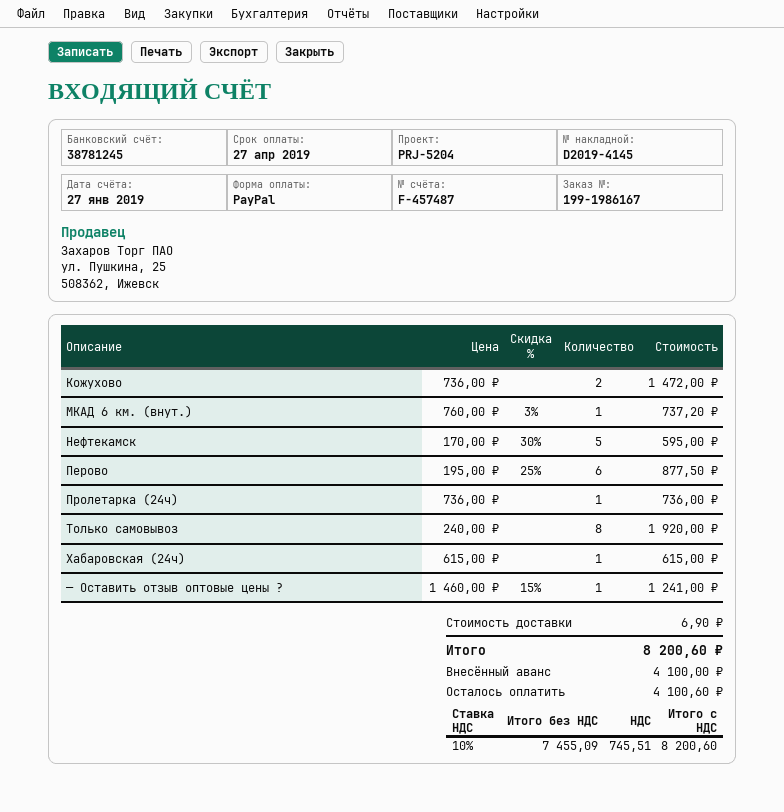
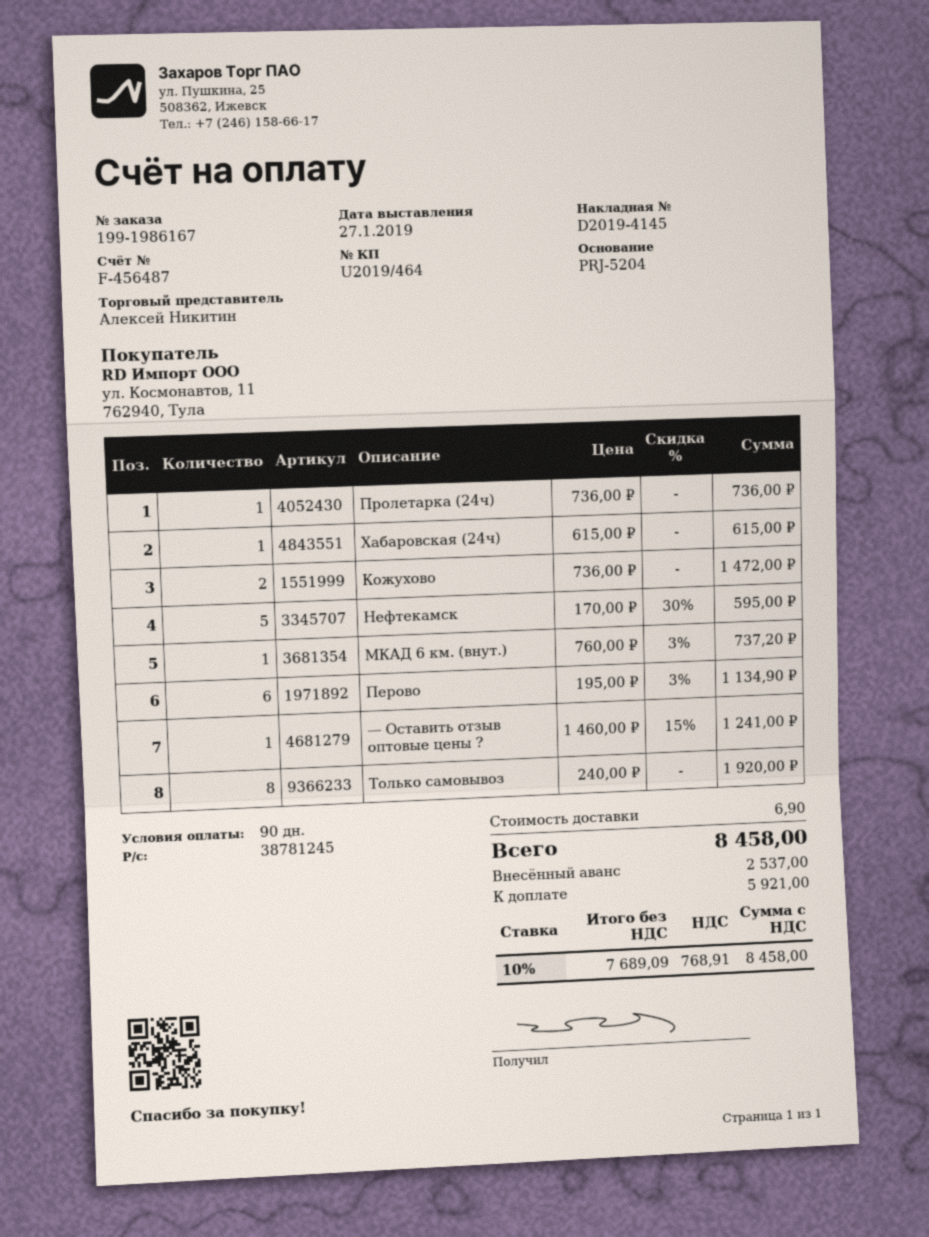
invoice number: F-457487 -> F-456487
Перово: 6 x 195.00 - 25% = 877.50 -> 6 x 195.00 - 3% = 1134.90
net: 7455.09 -> 7689.09
tax: 10% = 745.51 -> 10% = 768.91
total: 8200.60 -> 8458.00
deposit: 4100.00 -> 2537.00
balance: 4100.60 -> 5921.00

